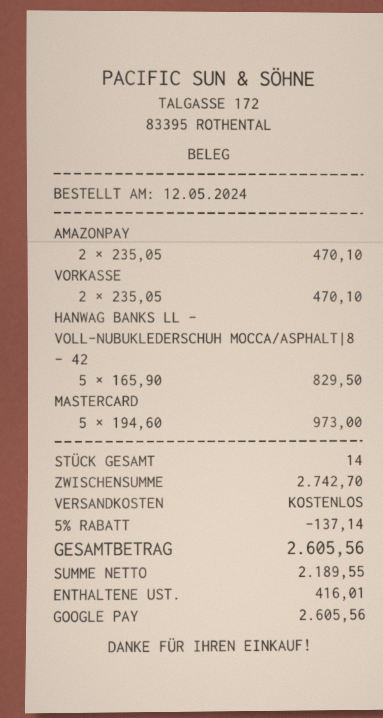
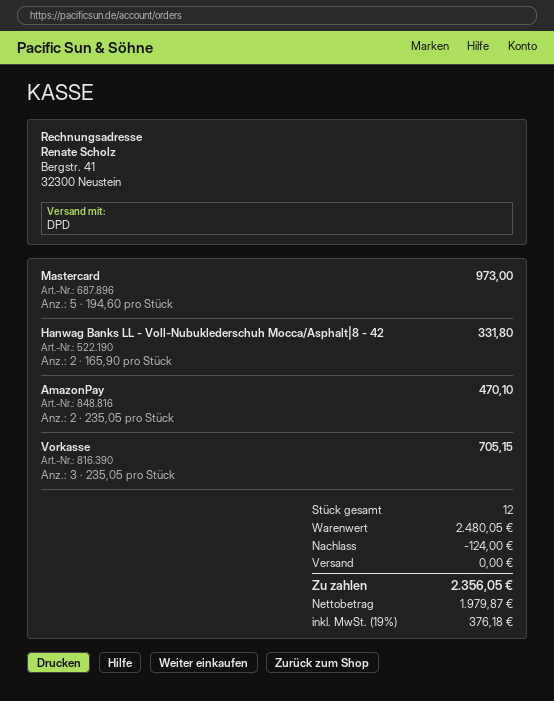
VORKASSE: 2 x 235.05 = 470.10 -> 3 x 235.05 = 705.15
HANWAG BANKS LL - VOLL-NUBUKLEDERSCHUH MOCCA/ASPHALT|8 - 42: 5 x 165.90 = 829.50 -> 2 x 165.90 = 331.80
total quantity: 14 -> 12
subtotal: 2742.70 -> 2480.05
discount: 137.14 -> 124.00
net: 2189.55 -> 1979.87
tax: 416.01 -> 376.18
total: 2605.56 -> 2356.05

